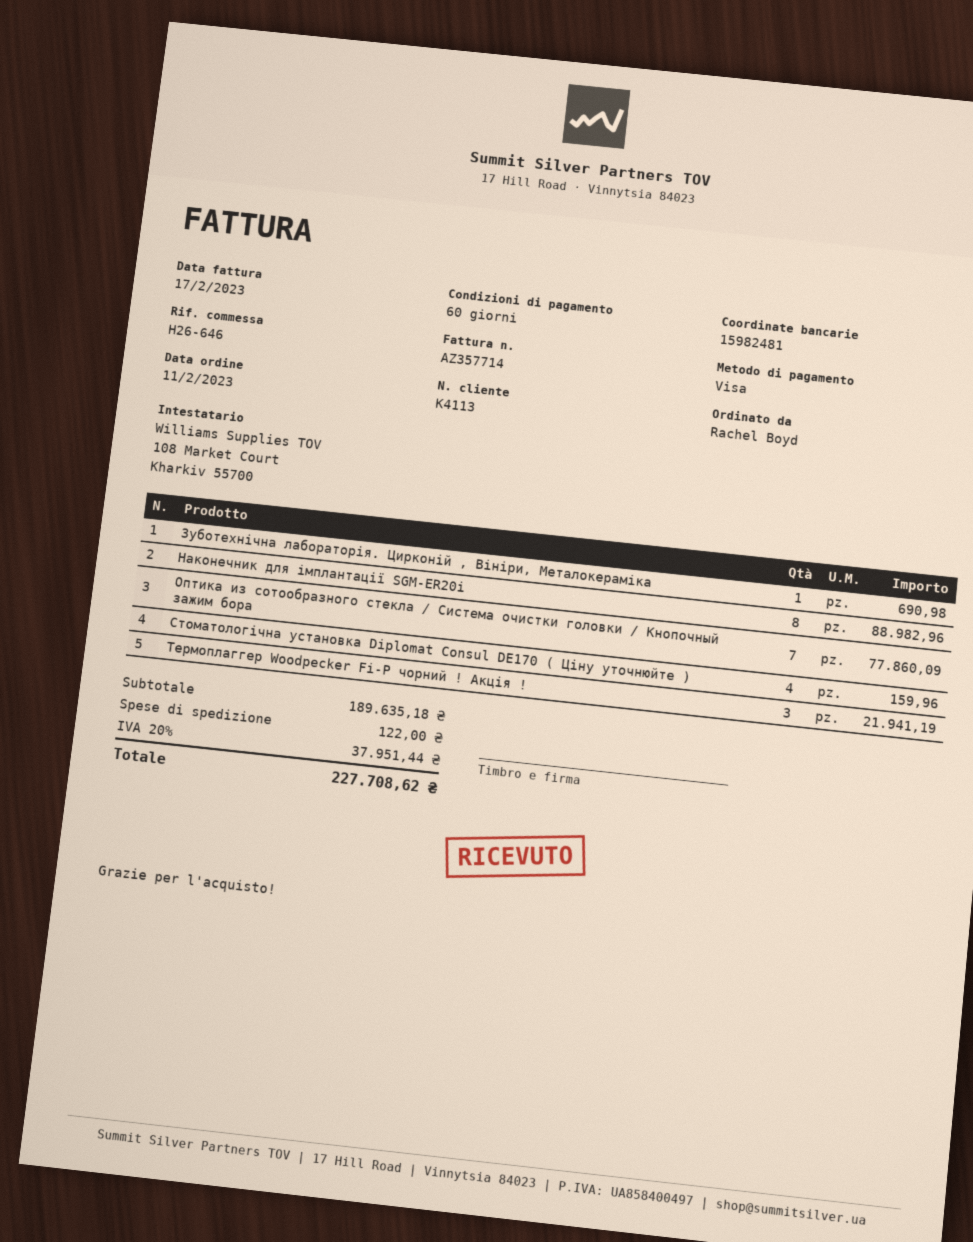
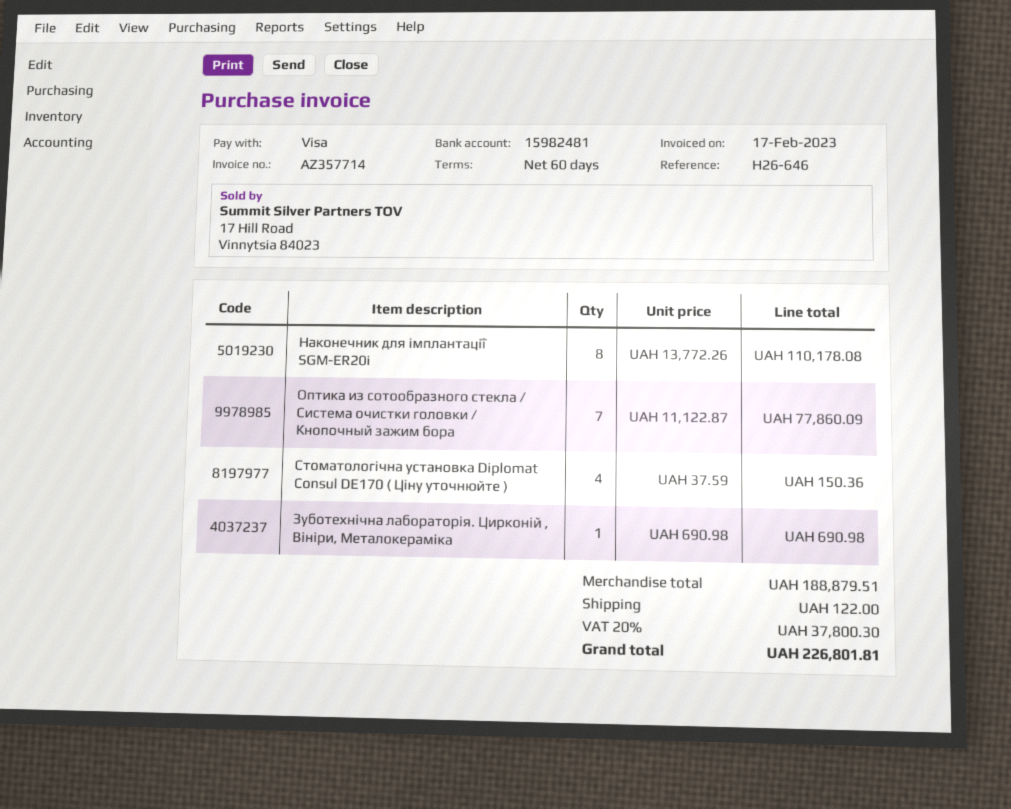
Наконечник для імплантації SGM-ER20i: 8 for 88982.96 -> 8 for 110178.08
Стоматологічна установка Diplomat Consul DE170 ( Ціну уточнюйте ): 4 for 159.96 -> 4 for 150.36
Термоплаггер Woodpecker Fi-P чорний ! Акція !: 3 for 21941.19 -> none
subtotal: 189635.18 -> 188879.51
tax: 20% = 37951.44 -> 20% = 37800.30
total: 227708.62 -> 226801.81

